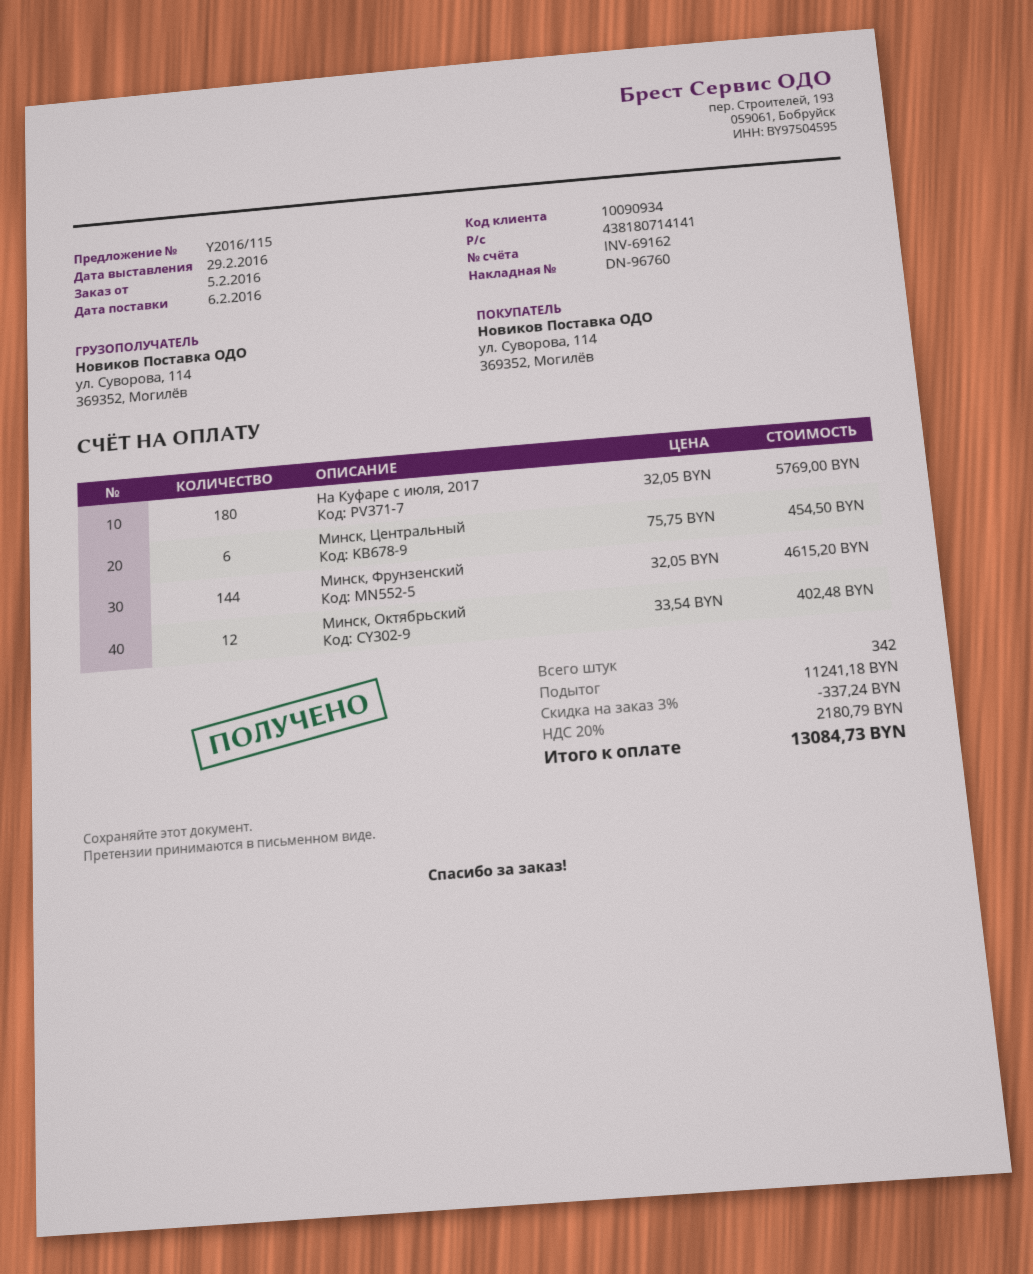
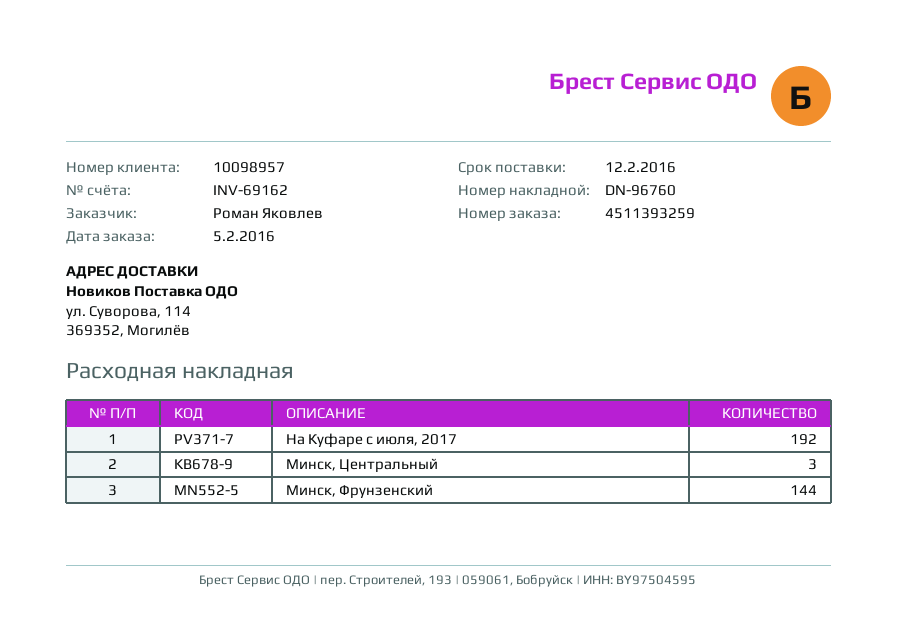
delivery date: 2016-02-06 -> 2016-02-12
customer number: 10090934 -> 10098957
На Куфаре с июля, 2017: 180 -> 192
Минск, Центральный: 6 -> 3
Минск, Октябрьский: 12 -> none

